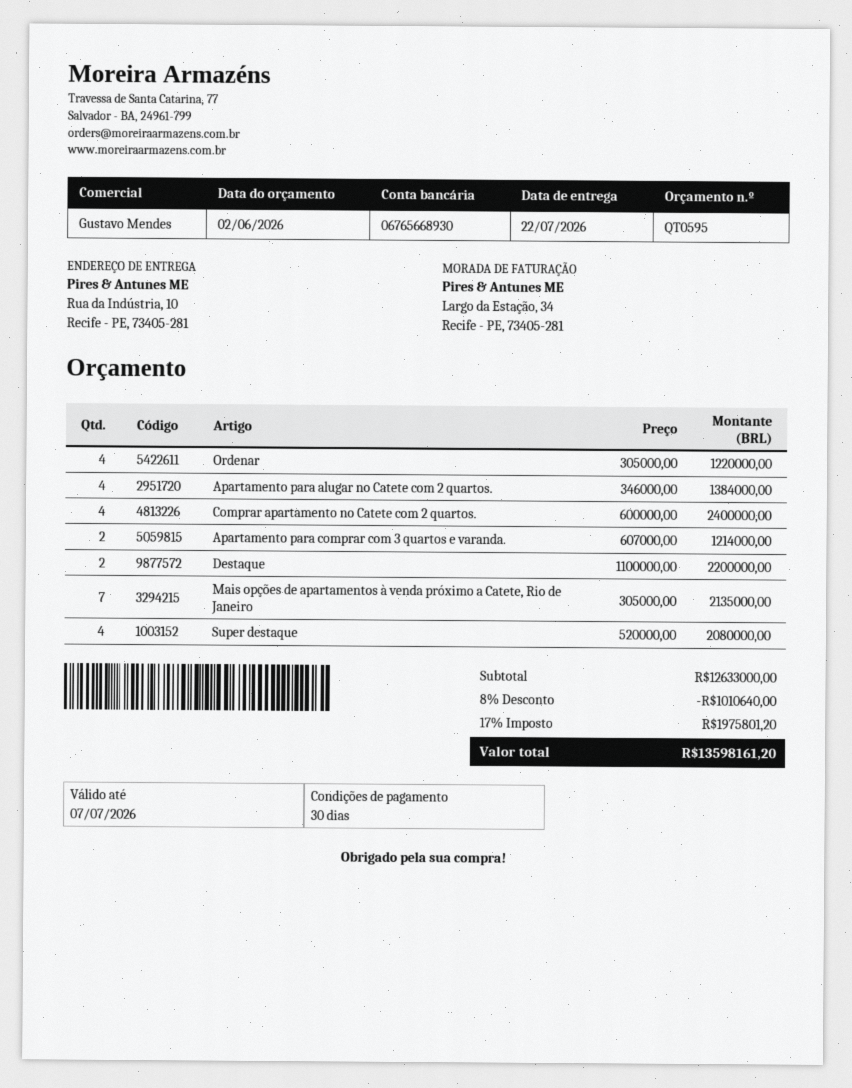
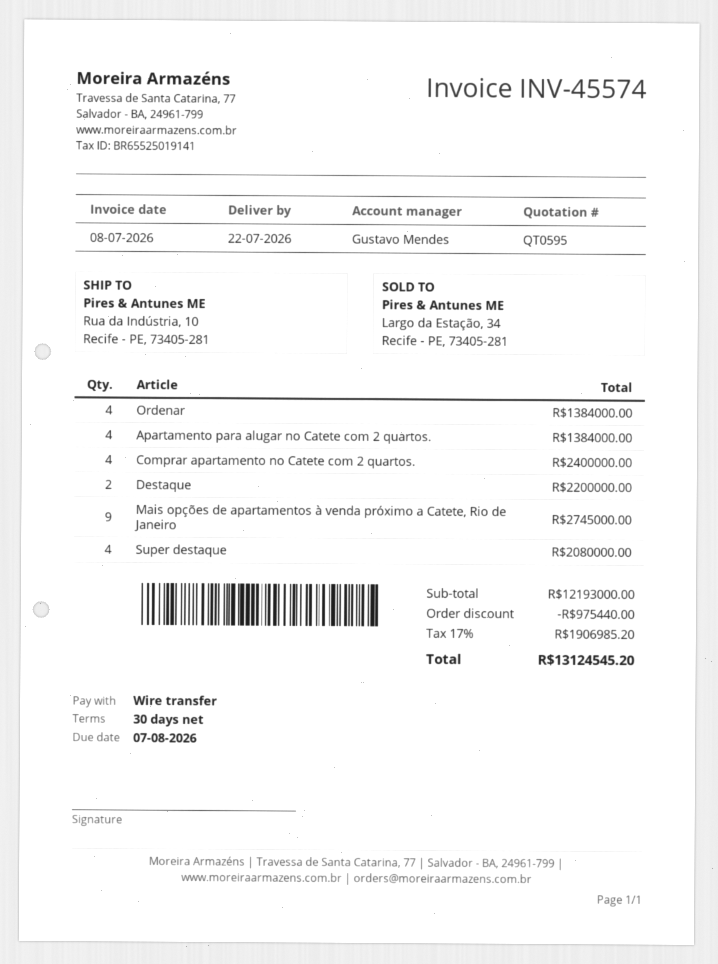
Ordenar: 4 for 1220000.00 -> 4 for 1384000.00
Apartamento para comprar com 3 quartos e varanda.: 2 for 1214000.00 -> none
Mais opções de apartamentos à venda próximo a Catete, Rio de Janeiro: 7 for 2135000.00 -> 9 for 2745000.00
subtotal: 12633000.00 -> 12193000.00
discount: 1010640.00 -> 975440.00
tax: 17% = 1975801.20 -> 17% = 1906985.20
total: 13598161.20 -> 13124545.20

